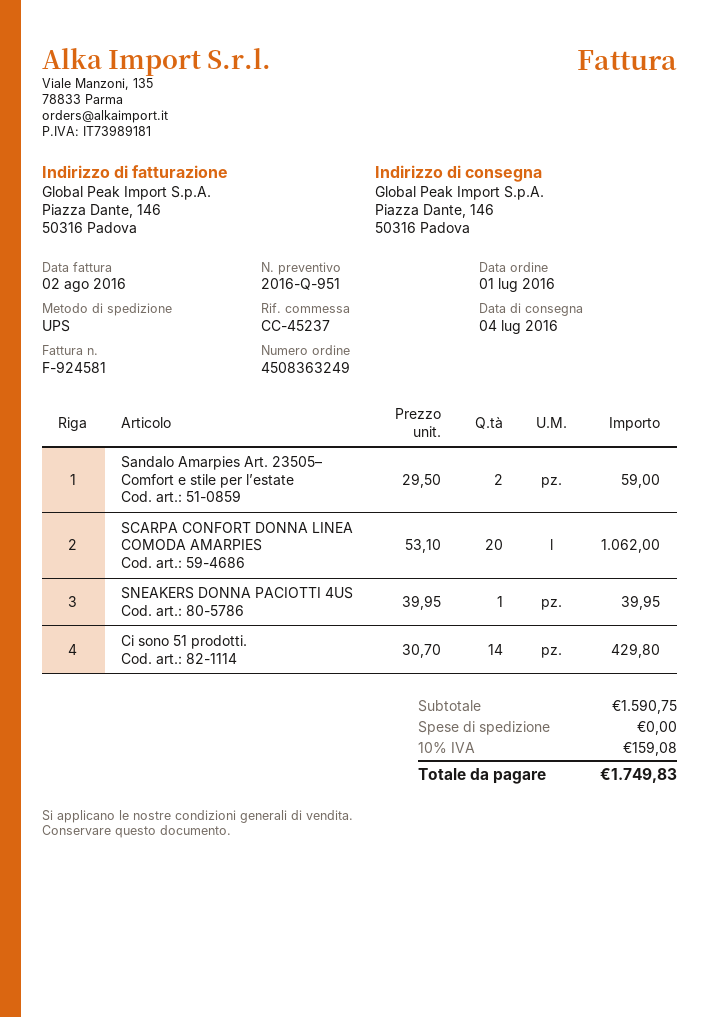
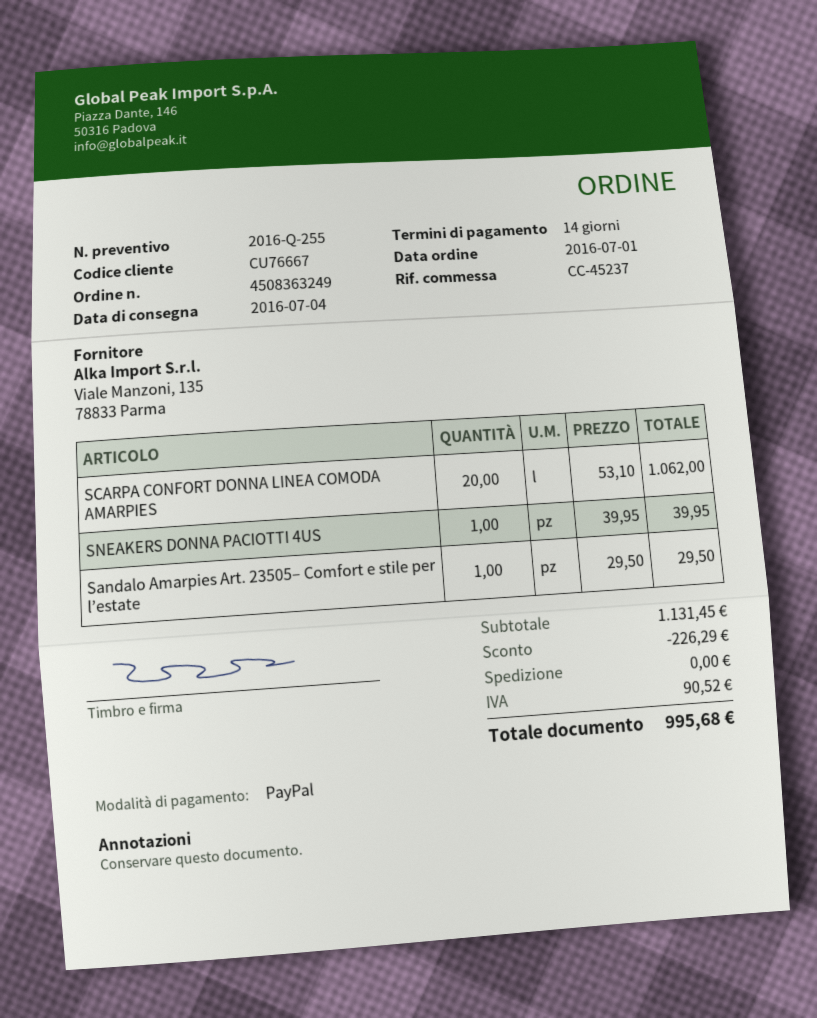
quote number: 2016-Q-951 -> 2016-Q-255
Sandalo Amarpies Art. 23505– Comfort e stile per l’estate: 2 x 29.50 = 59.00 -> 1 x 29.50 = 29.50
Ci sono 51 prodotti.: 14 x 30.70 = 429.80 -> none
subtotal: 1590.75 -> 1131.45
discount: none -> 226.29
tax: 159.08 -> 90.52
total: 1749.83 -> 995.68

